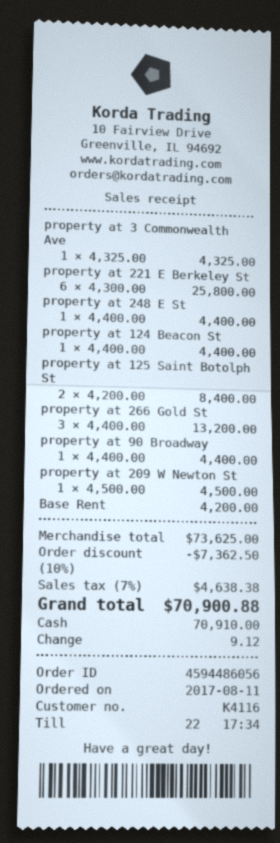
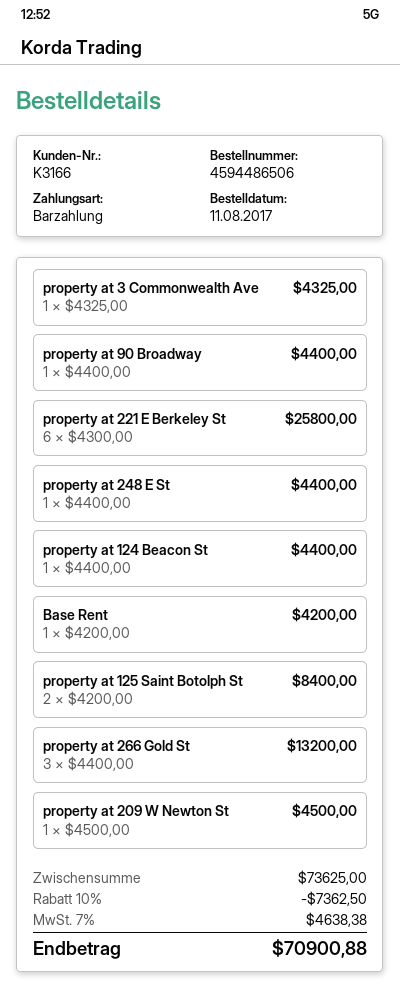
order number: 4594486056 -> 4594486506
customer number: K4116 -> K3166

